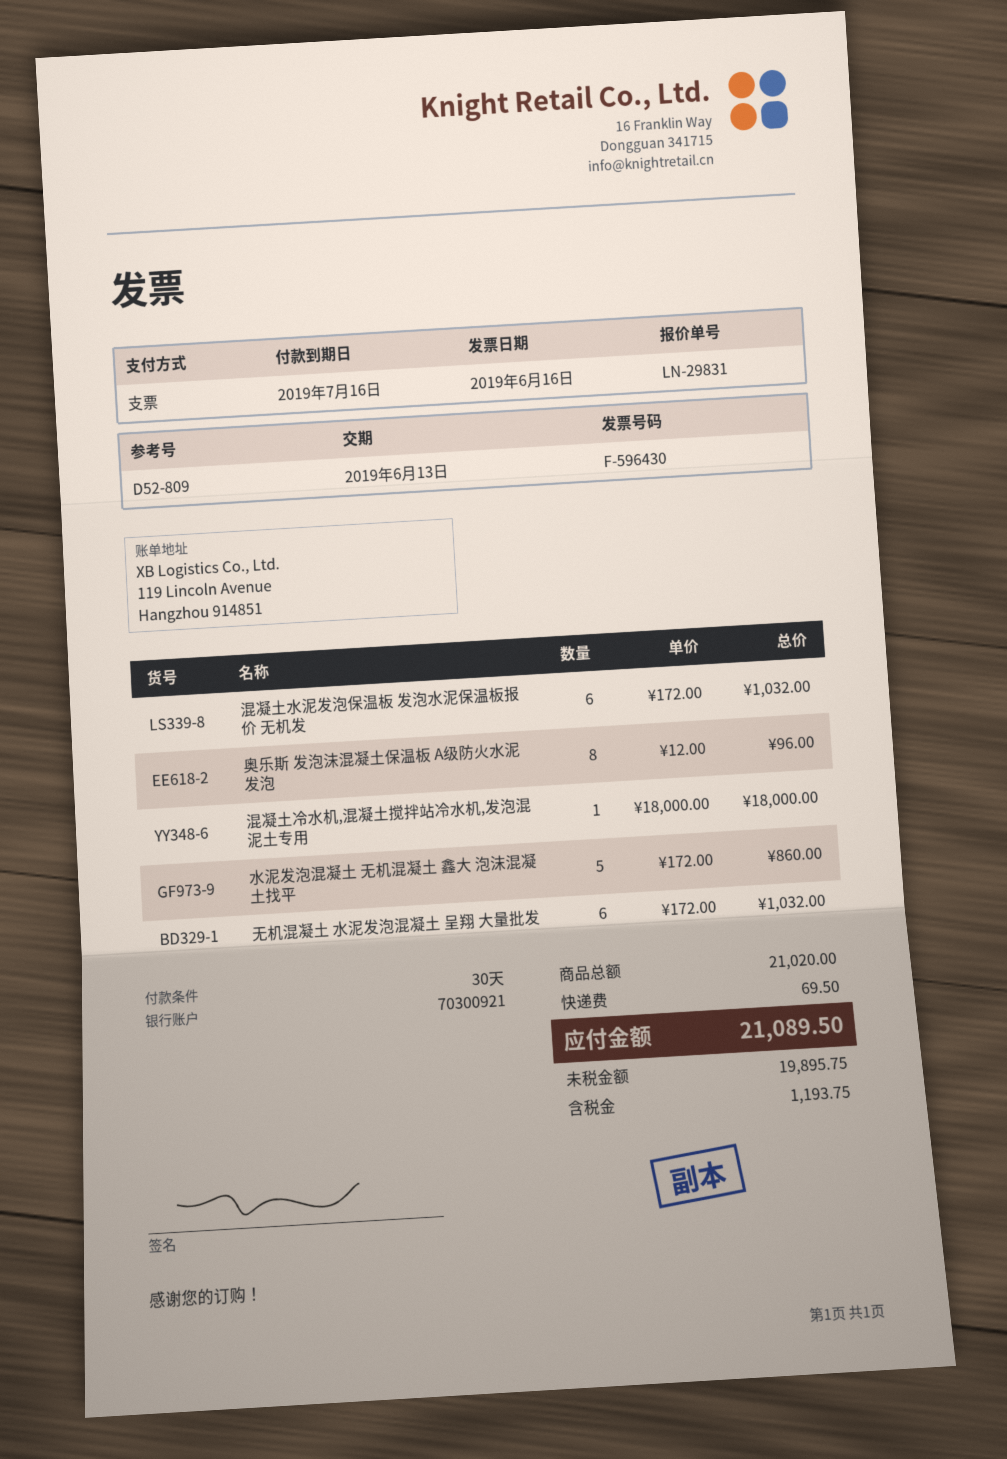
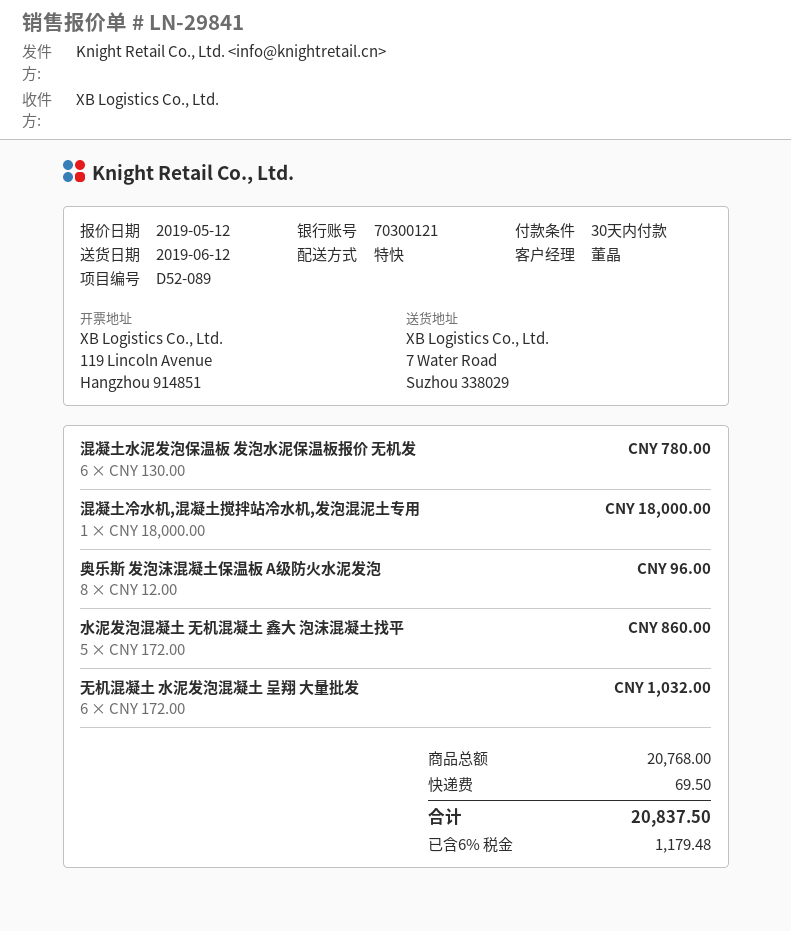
quote number: LN-29831 -> LN-29841
delivery date: 2019-06-13 -> 2019-06-12
reference: D52-809 -> D52-089
bank account: 70300921 -> 70300121
混凝土水泥发泡保温板 发泡水泥保温板报价 无机发: 6 x 172.00 = 1032.00 -> 6 x 130.00 = 780.00
subtotal: 21020.00 -> 20768.00
tax: 1193.75 -> 1179.48
total: 21089.50 -> 20837.50

